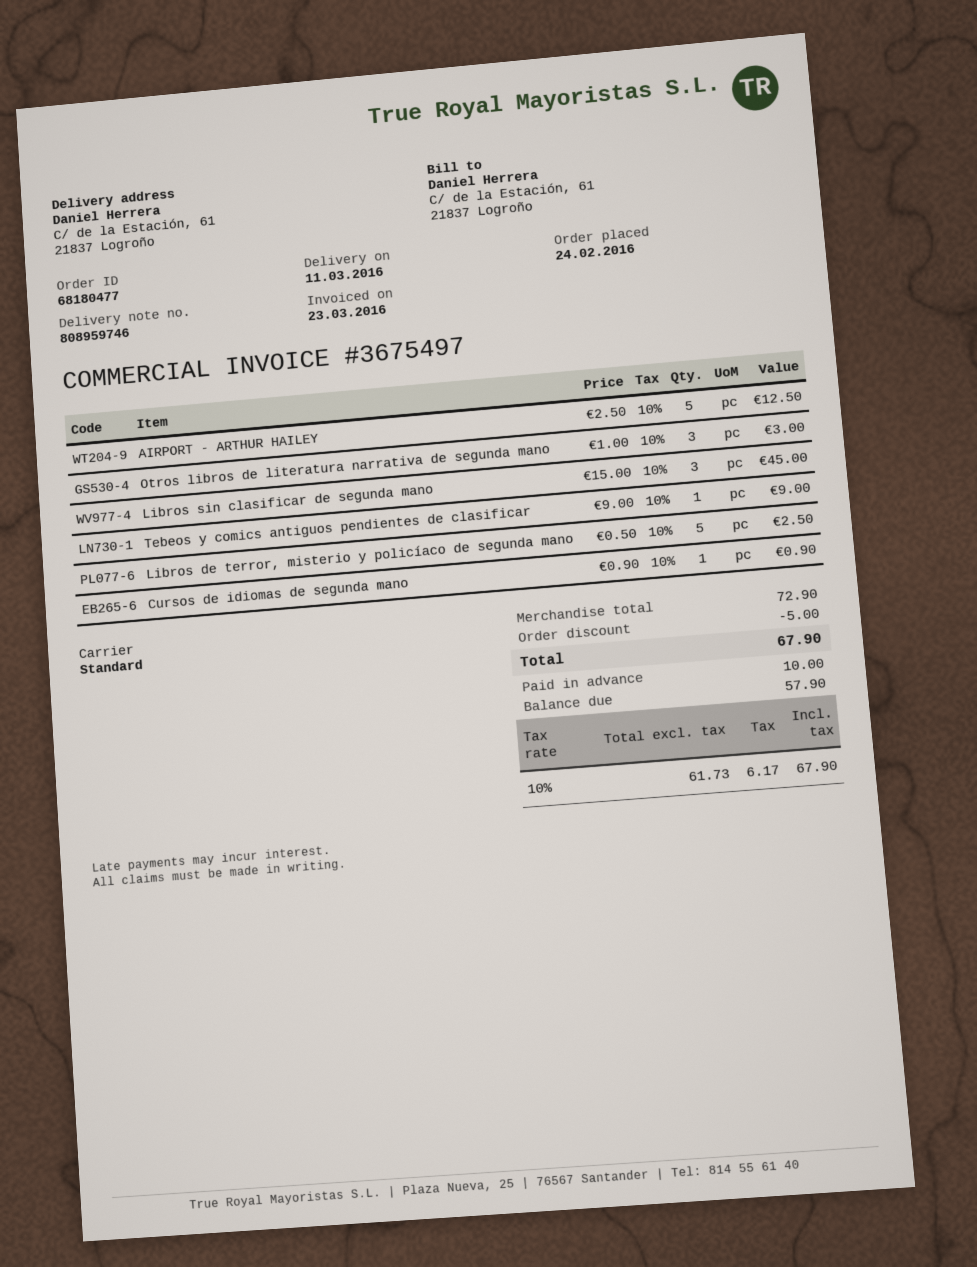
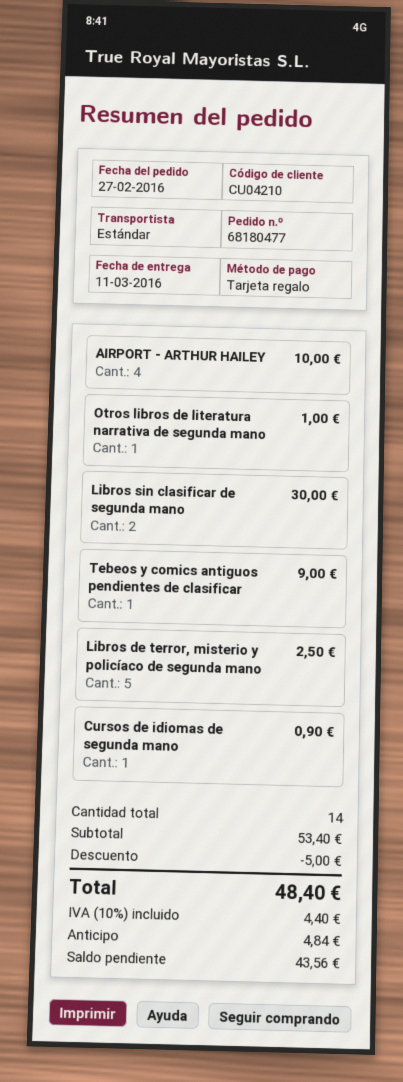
order date: 2016-02-24 -> 2016-02-27
AIRPORT - ARTHUR HAILEY: 5 for 12.50 -> 4 for 10.00
Otros libros de literatura narrativa de segunda mano: 3 for 3.00 -> 1 for 1.00
Libros sin clasificar de segunda mano: 3 for 45.00 -> 2 for 30.00
subtotal: 72.90 -> 53.40
tax: 10% = 6.17 -> 10% = 4.40
total: 67.90 -> 48.40
deposit: 10.00 -> 4.84
balance: 57.90 -> 43.56

